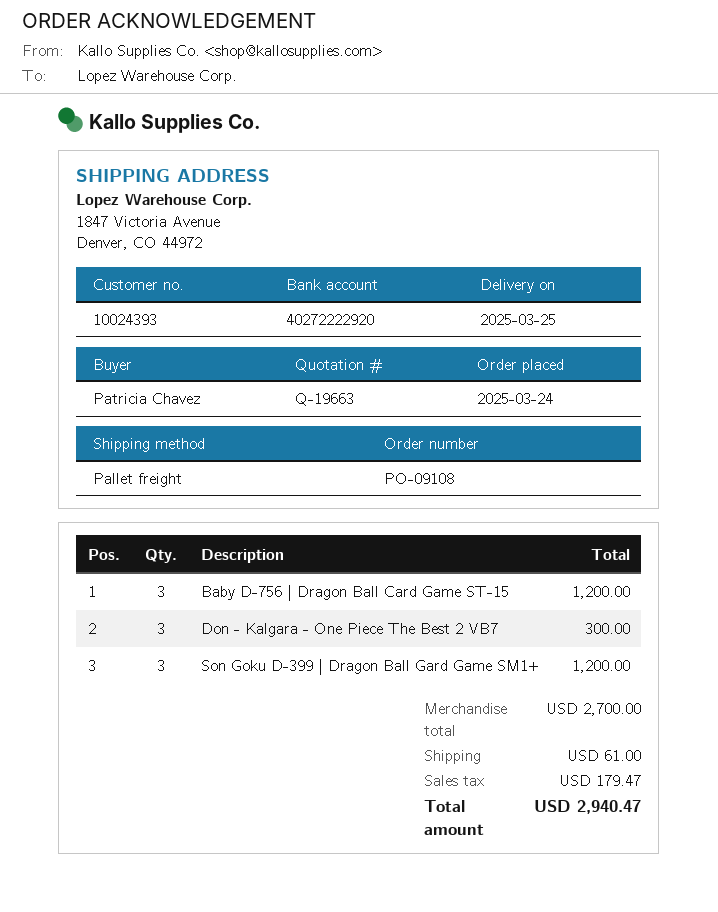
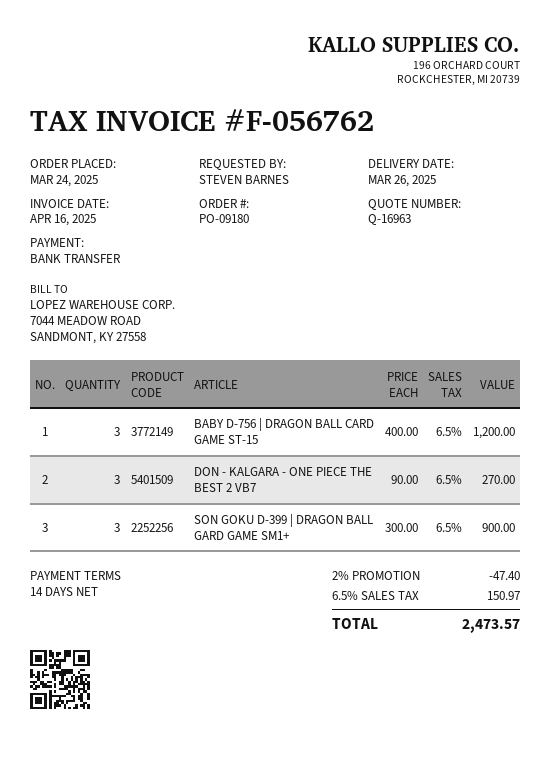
quote number: Q-19663 -> Q-16963
order number: PO-09108 -> PO-09180
delivery date: 2025-03-25 -> 2025-03-26
ordered by: Patricia Chavez -> STEVEN BARNES
Don - Kalgara - One Piece The Best 2 VB7: 3 for 300.00 -> 3 for 270.00
Son Goku D-399 | Dragon Ball Gard Game SM1+: 3 for 1200.00 -> 3 for 900.00
discount: none -> 2% = 47.40
shipping: 61.00 -> none
tax: 179.47 -> 150.97
total: 2940.47 -> 2473.57

